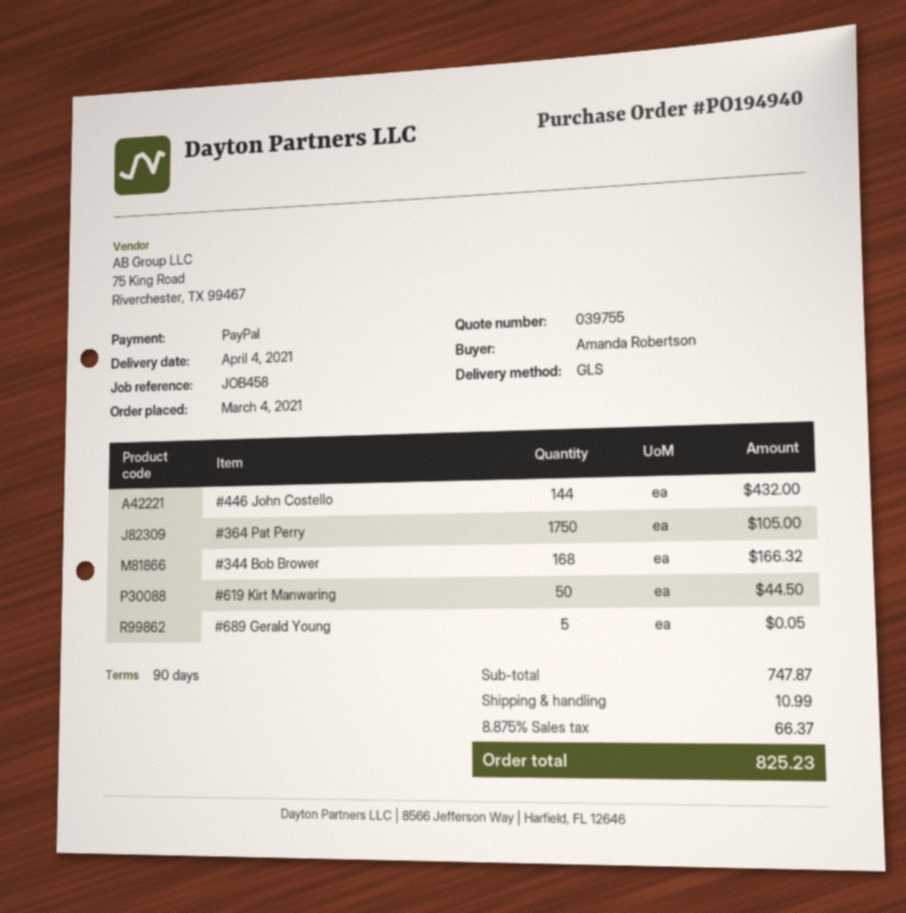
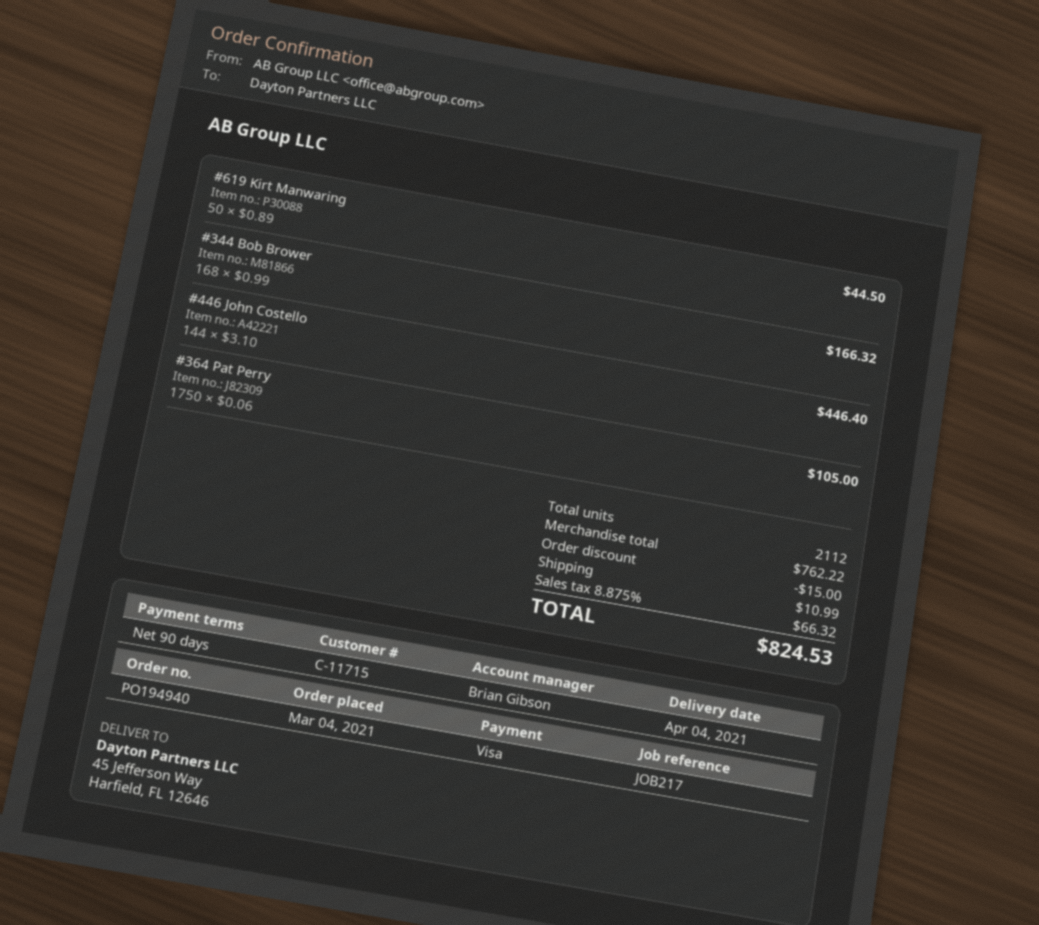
reference: JOB458 -> JOB217
payment method: PayPal -> Visa
#446 John Costello: 144 for 432.00 -> 144 for 446.40
#689 Gerald Young: 5 for 0.05 -> none
subtotal: 747.87 -> 762.22
discount: none -> 15.00
tax: 8.875% = 66.37 -> 8.875% = 66.32
total: 825.23 -> 824.53

